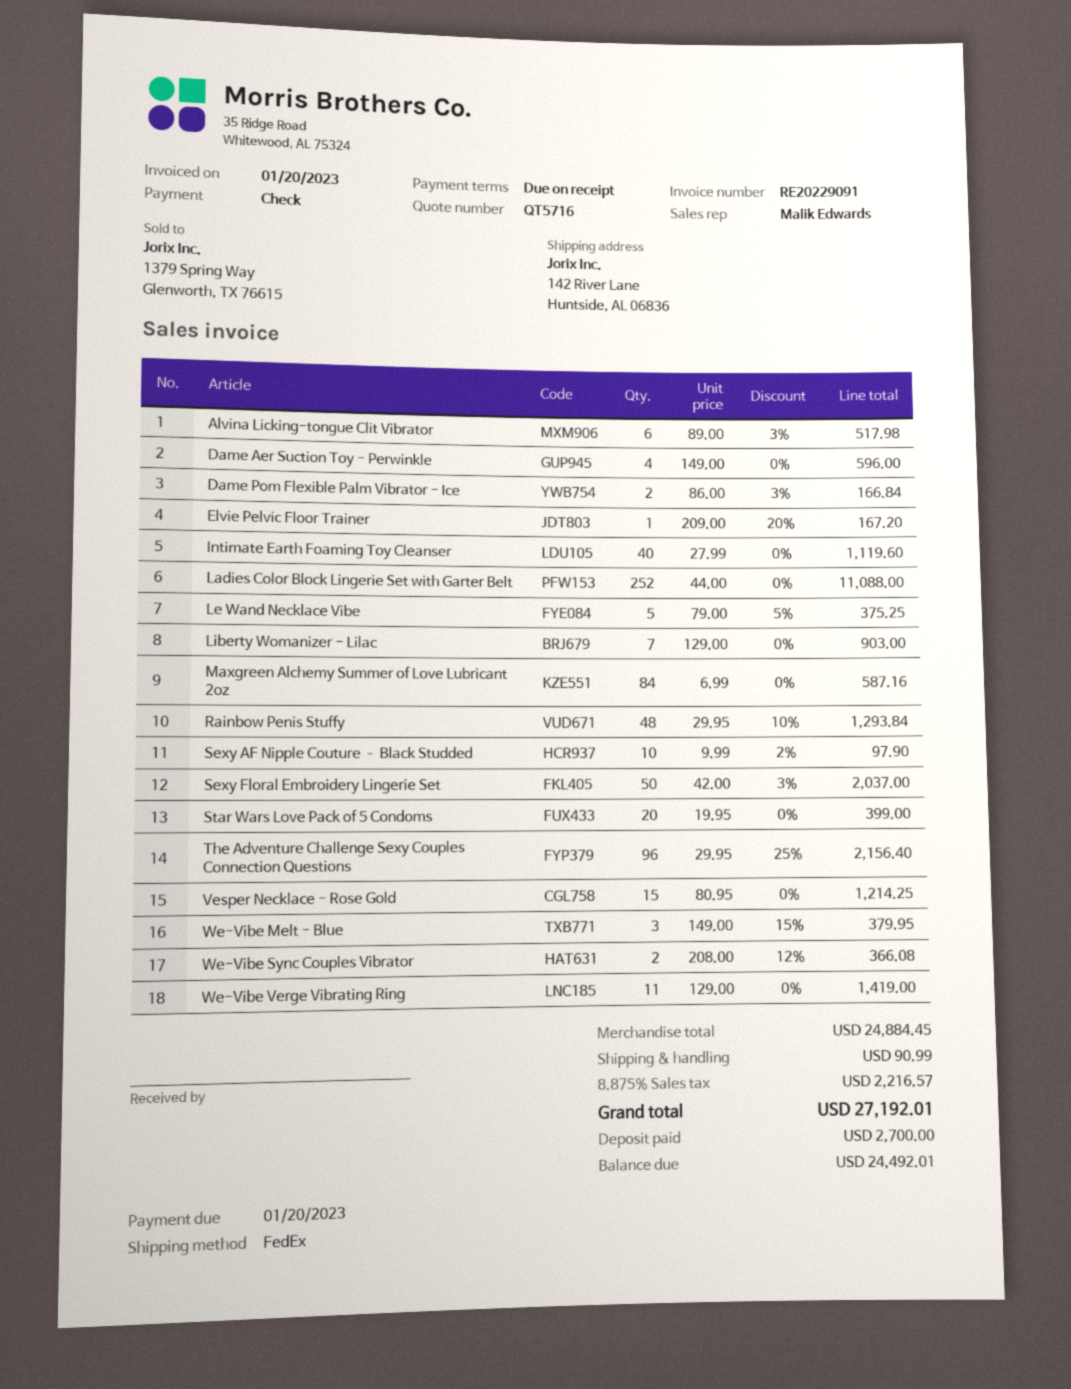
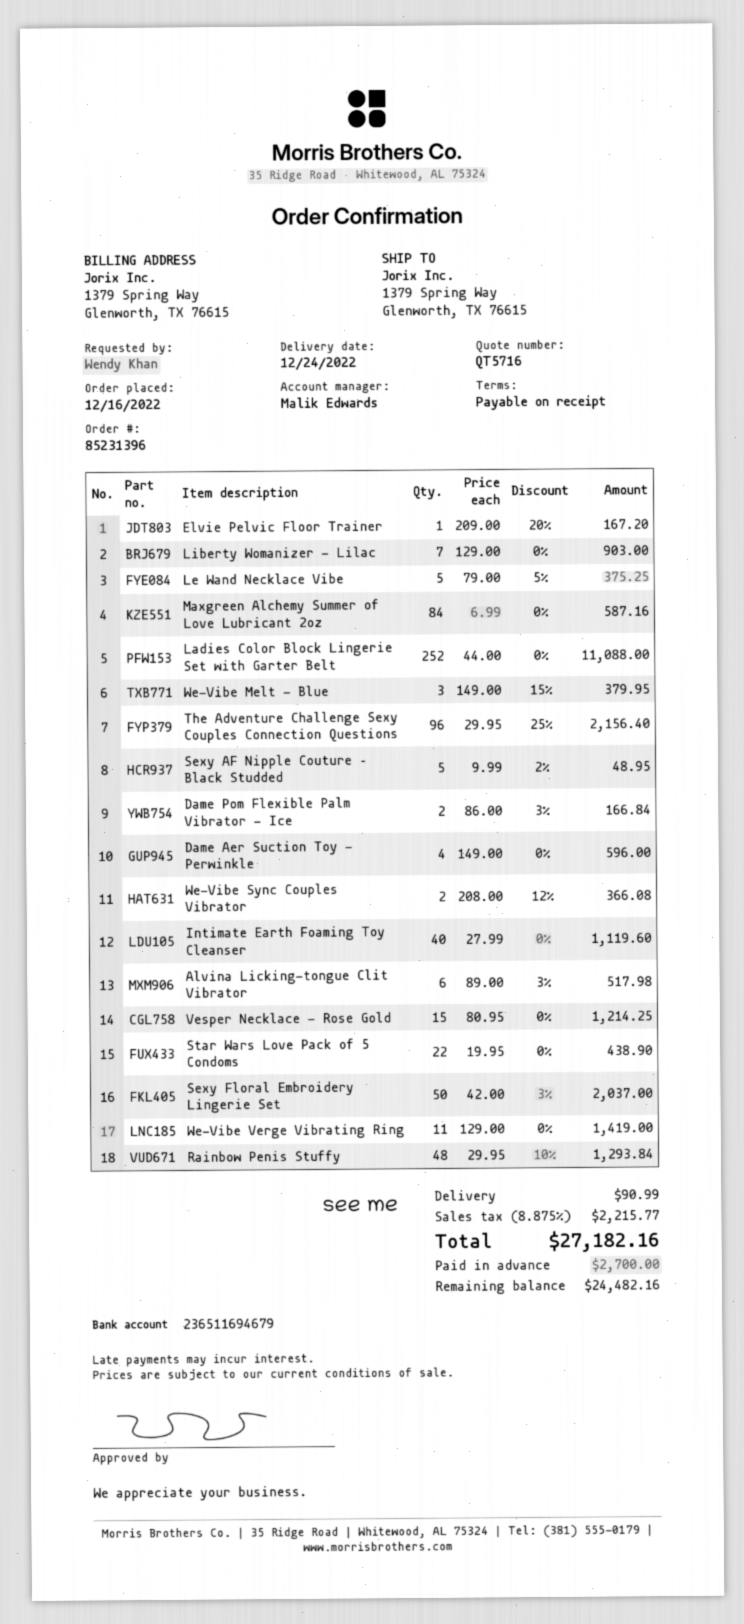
ship to: 142 River Lane, Huntside, AL 06836 -> 1379 Spring Way, Glenworth, TX 76615
Sexy AF Nipple Couture – Black Studded: 10 x 9.99 - 2% = 97.90 -> 5 x 9.99 - 2% = 48.95
Star Wars Love Pack of 5 Condoms: 20 x 19.95 = 399.00 -> 22 x 19.95 = 438.90
tax: 8.875% = 2216.57 -> 8.875% = 2215.77
total: 27192.01 -> 27182.16
balance: 24492.01 -> 24482.16

